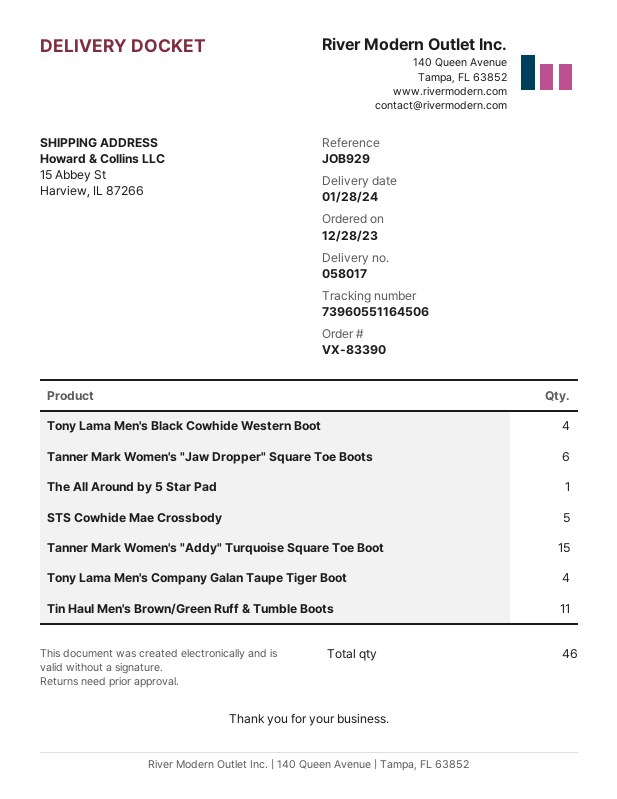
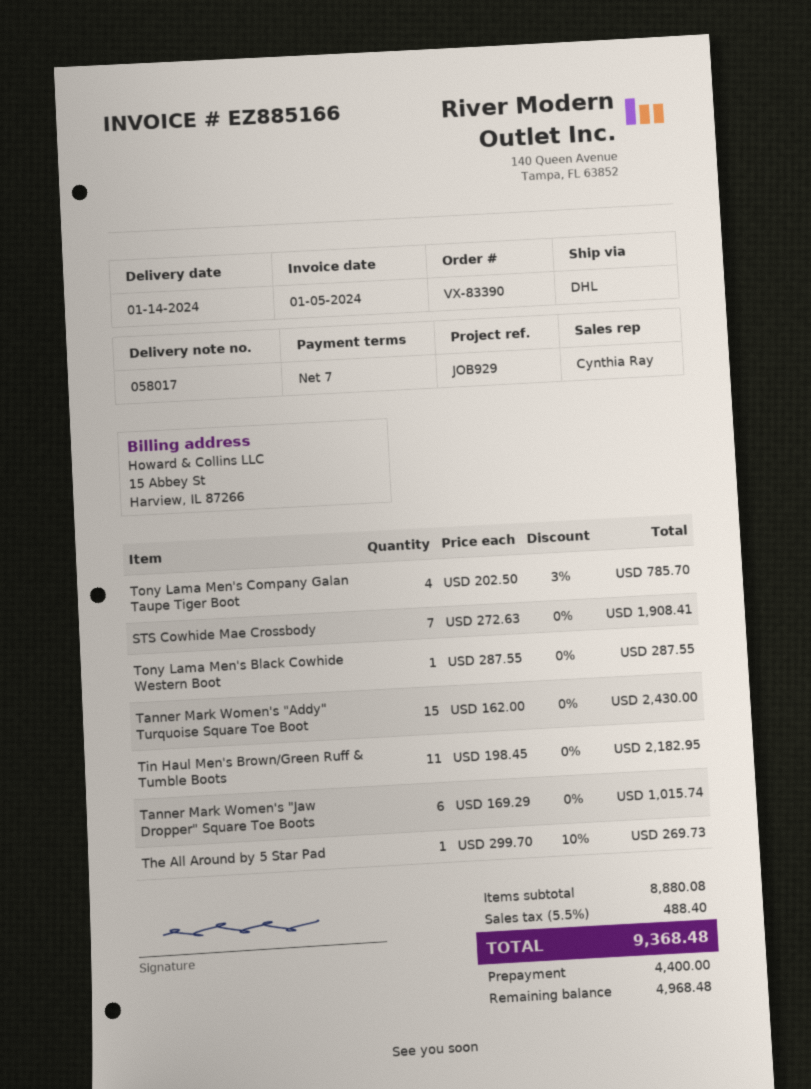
delivery date: 2024-01-28 -> 2024-01-14
Tony Lama Men's Black Cowhide Western Boot: 4 -> 1
STS Cowhide Mae Crossbody: 5 -> 7

